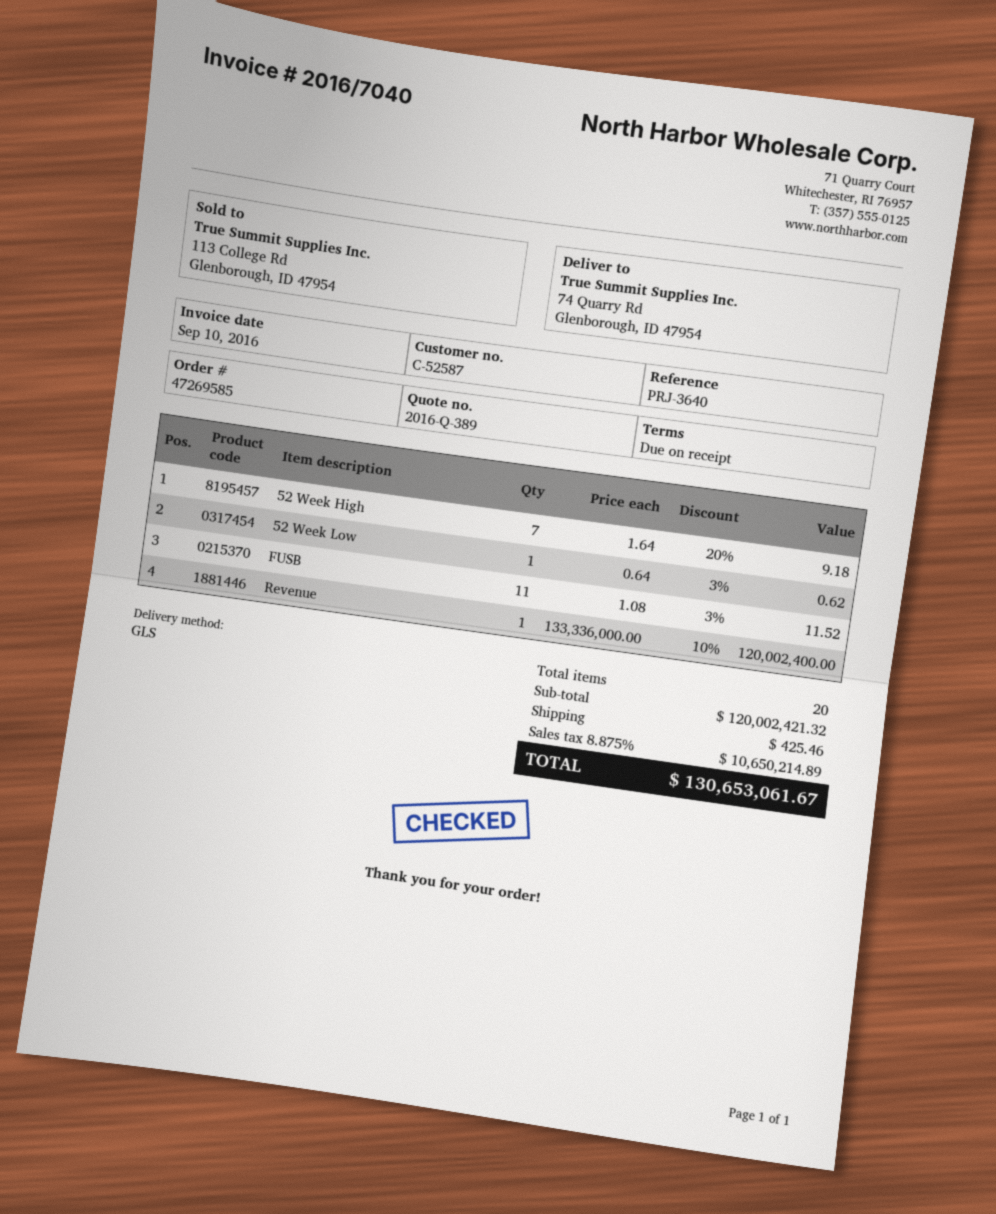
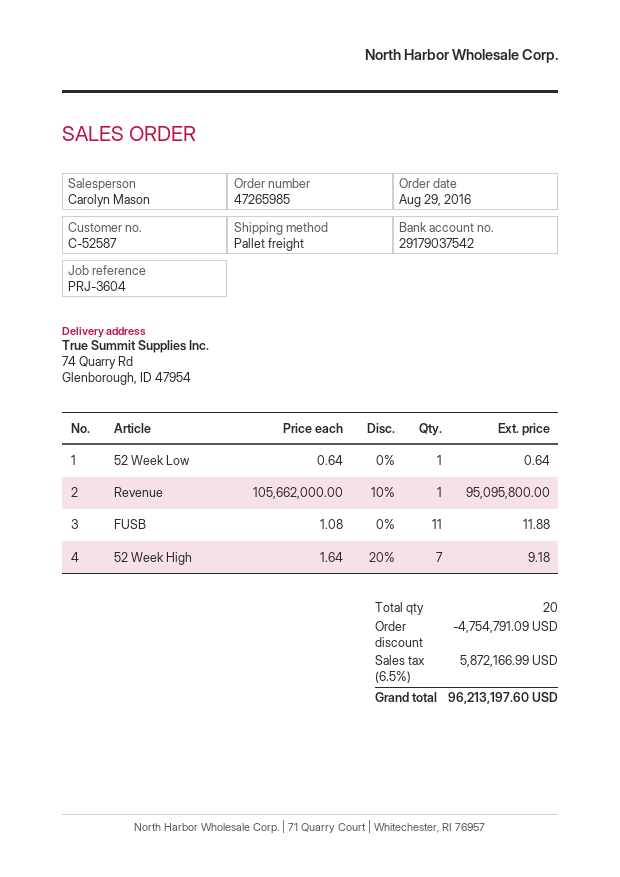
order number: 47269585 -> 47265985
reference: PRJ-3640 -> PRJ-3604
shipping method: GLS -> pallet freight
52 Week Low: 1 x 0.64 - 3% = 0.62 -> 1 x 0.64 = 0.64
FUSB: 11 x 1.08 - 3% = 11.52 -> 11 x 1.08 = 11.88
Revenue: 1 x 133336000.00 - 10% = 120002400.00 -> 1 x 105662000.00 - 10% = 95095800.00
discount: none -> 4754791.09
shipping: 425.46 -> none
tax: 8.875% = 10650214.89 -> 6.5% = 5872166.99
total: 130653061.67 -> 96213197.60

